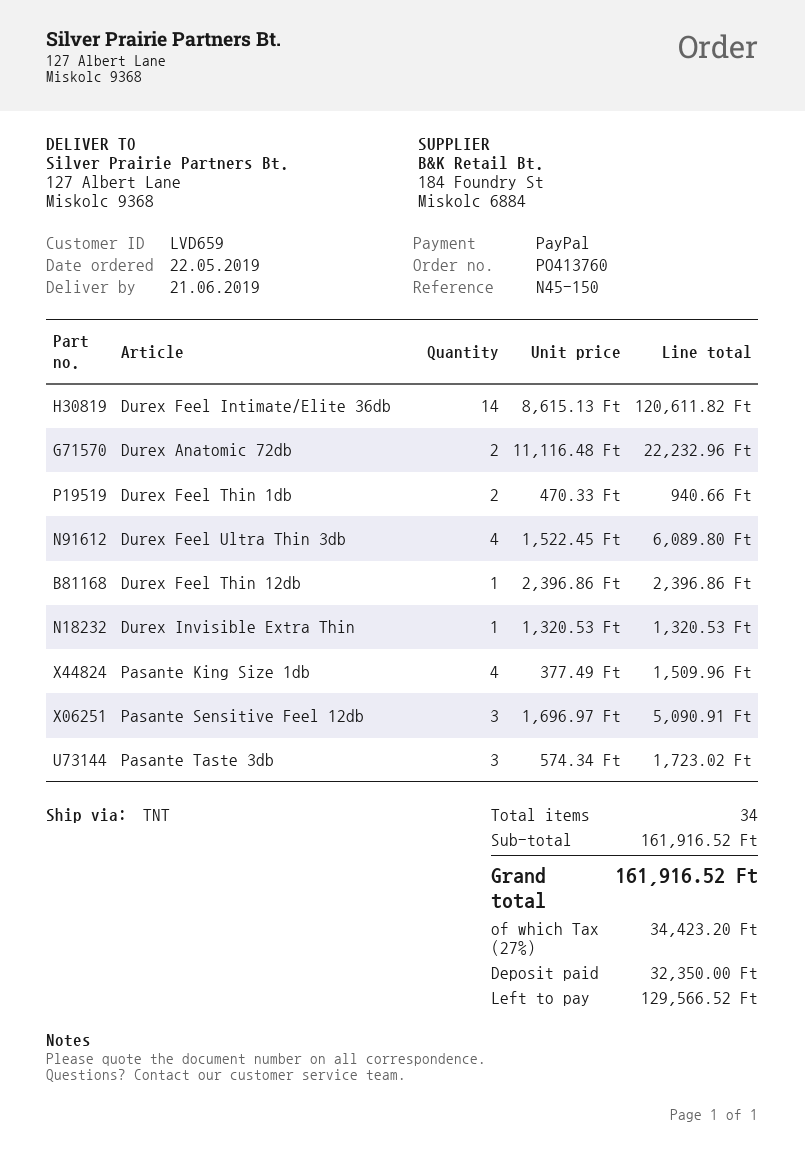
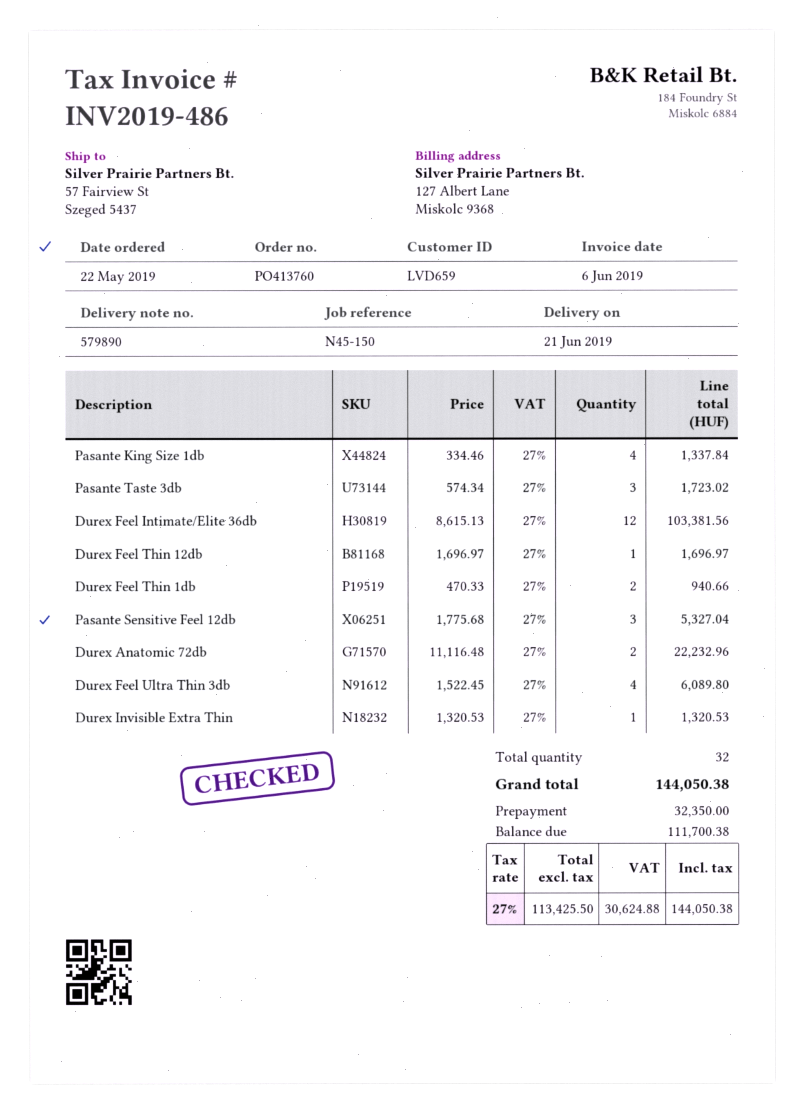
ship to: 127 Albert Lane, Miskolc 9368 -> 57 Fairview St, Szeged 5437
Durex Feel Intimate/Elite 36db: 14 x 8615.13 = 120611.82 -> 12 x 8615.13 = 103381.56
Durex Feel Thin 12db: 1 x 2396.86 = 2396.86 -> 1 x 1696.97 = 1696.97
Pasante King Size 1db: 4 x 377.49 = 1509.96 -> 4 x 334.46 = 1337.84
Pasante Sensitive Feel 12db: 3 x 1696.97 = 5090.91 -> 3 x 1775.68 = 5327.04
total quantity: 34 -> 32
tax: 27% = 34423.20 -> 27% = 30624.88
total: 161916.52 -> 144050.38
balance: 129566.52 -> 111700.38

